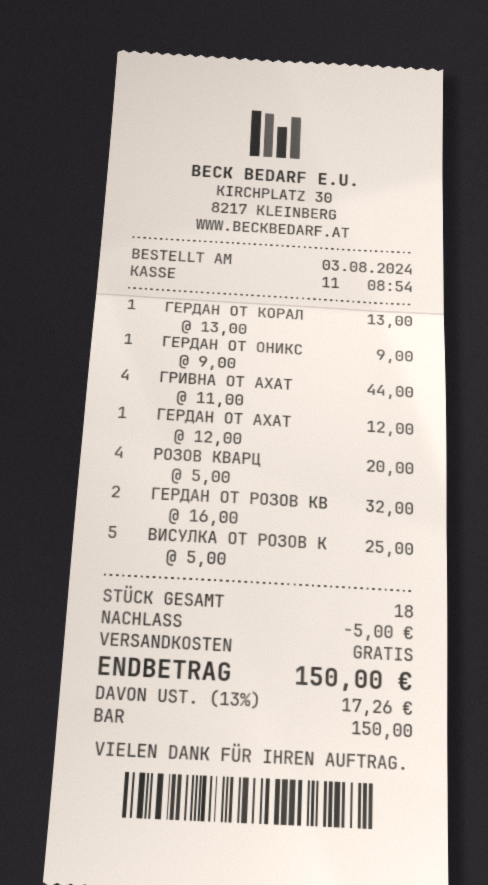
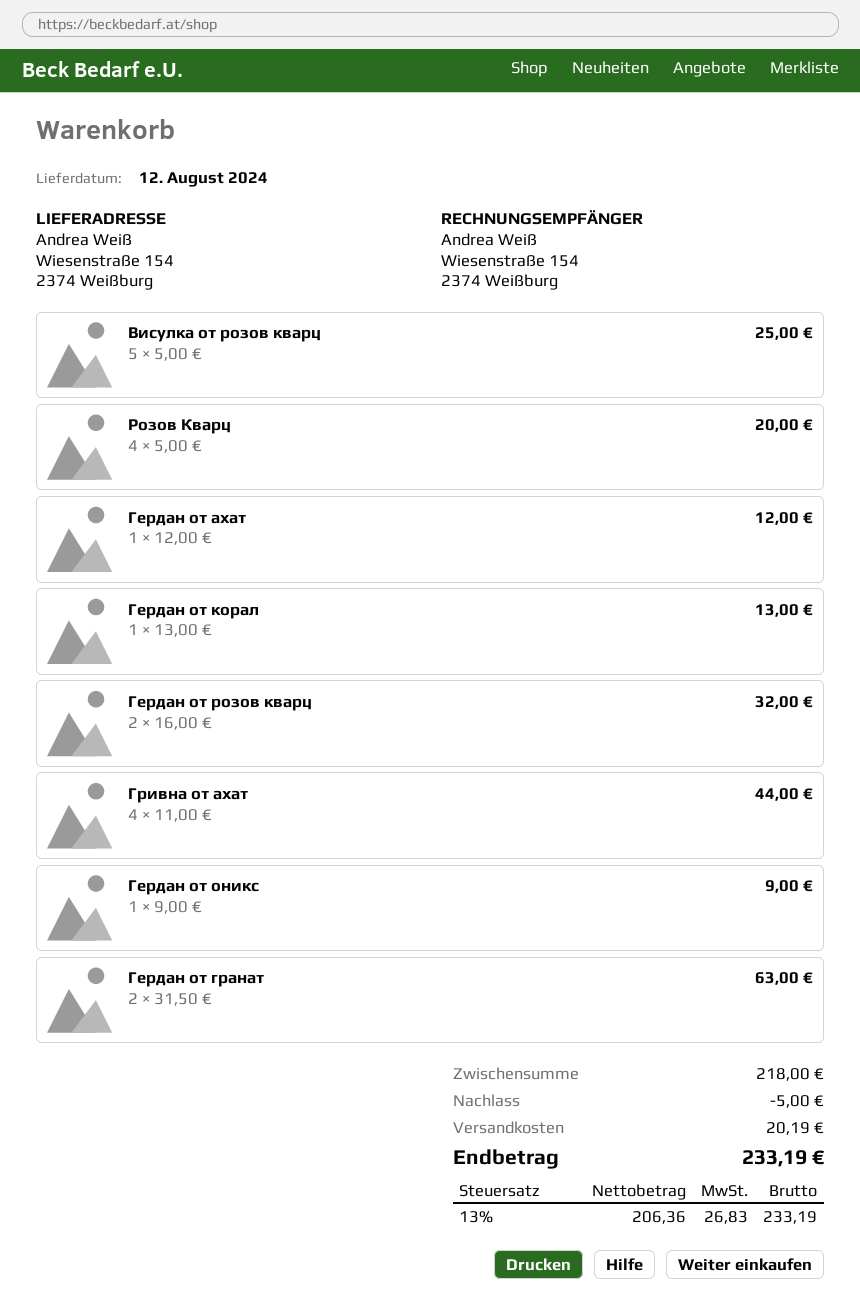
Гердан от гранат: none -> 2 x 31.50 = 63.00
shipping: 0.00 -> 20.19
tax: 13% = 17.26 -> 13% = 26.83
total: 150.00 -> 233.19

